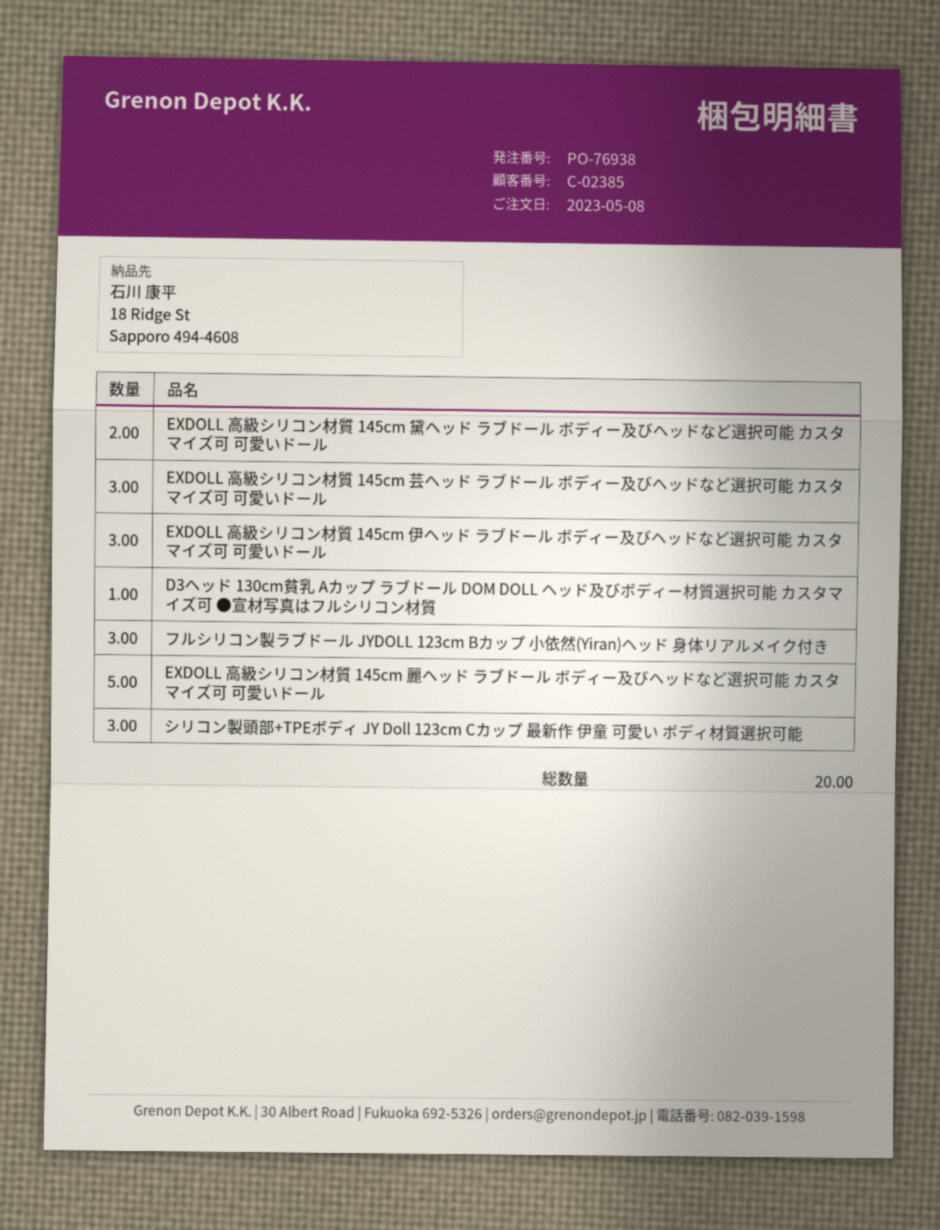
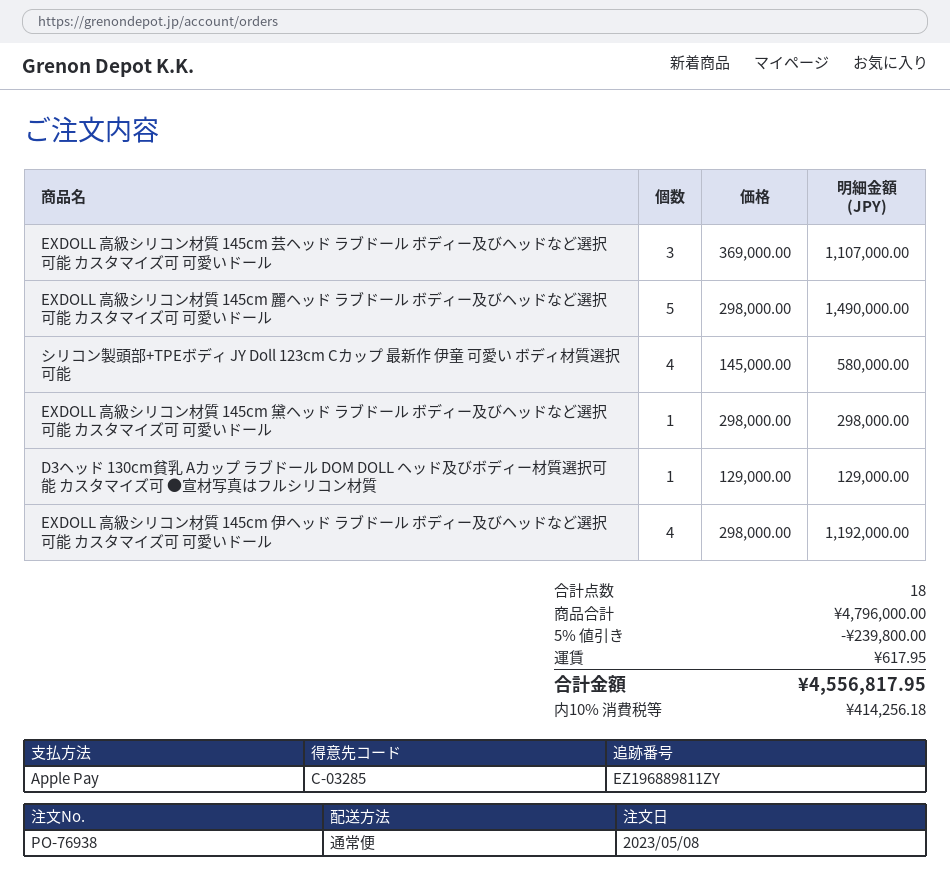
customer number: C-02385 -> C-03285
EXDOLL 高級シリコン材質 145cm 黛ヘッド ラブドール ボディー及びヘッドなど選択可能 カスタマイズ可 可愛いドール: 2 -> 1
EXDOLL 高級シリコン材質 145cm 伊ヘッド ラブドール ボディー及びヘッドなど選択可能 カスタマイズ可 可愛いドール: 3 -> 4
フルシリコン製ラブドール JYDOLL 123cm Bカップ 小依然(Yiran)ヘッド 身体リアルメイク付き: 3 -> none
シリコン製頭部+TPEボディ JY Doll 123cm Cカップ 最新作 伊童 可愛い ボディ材質選択可能: 3 -> 4
total quantity: 20 -> 18

